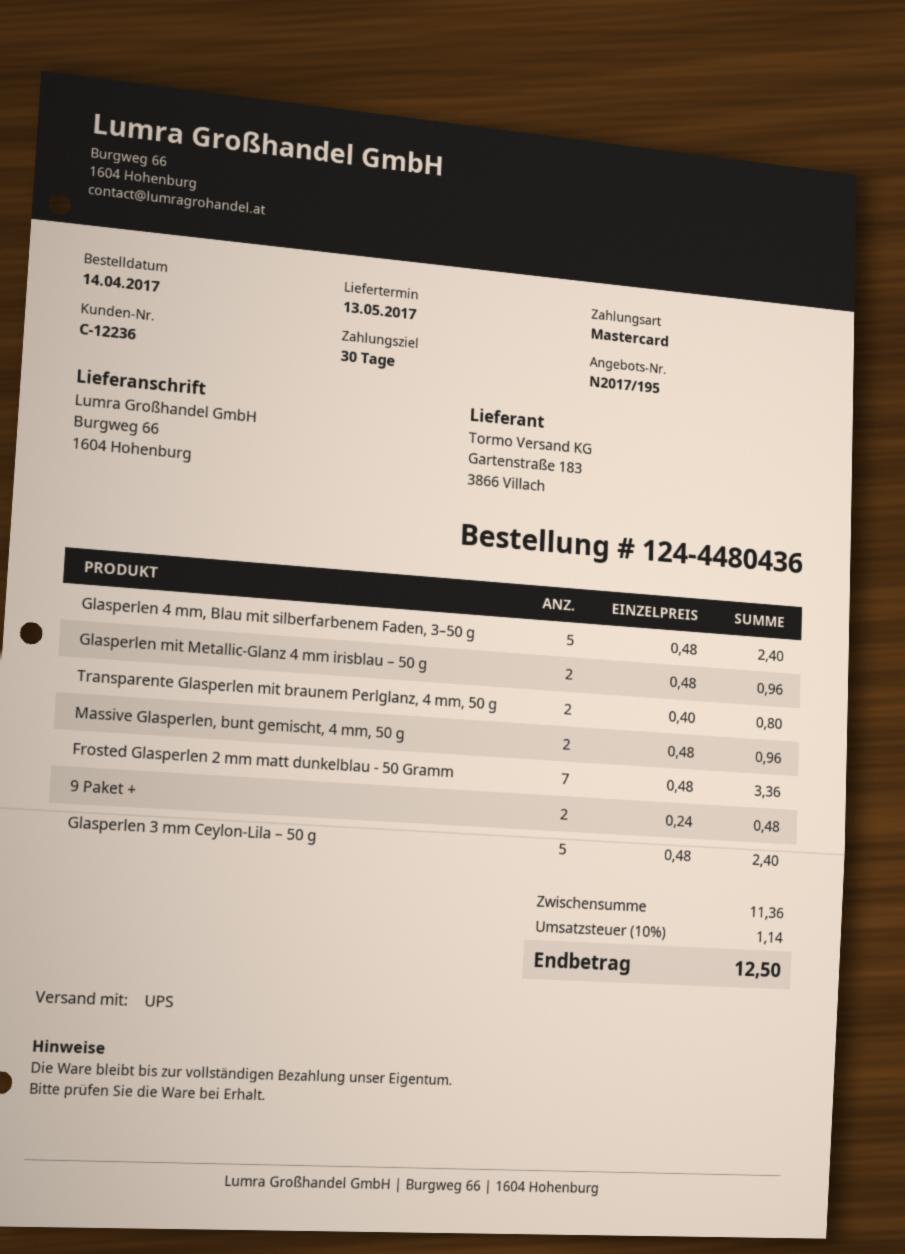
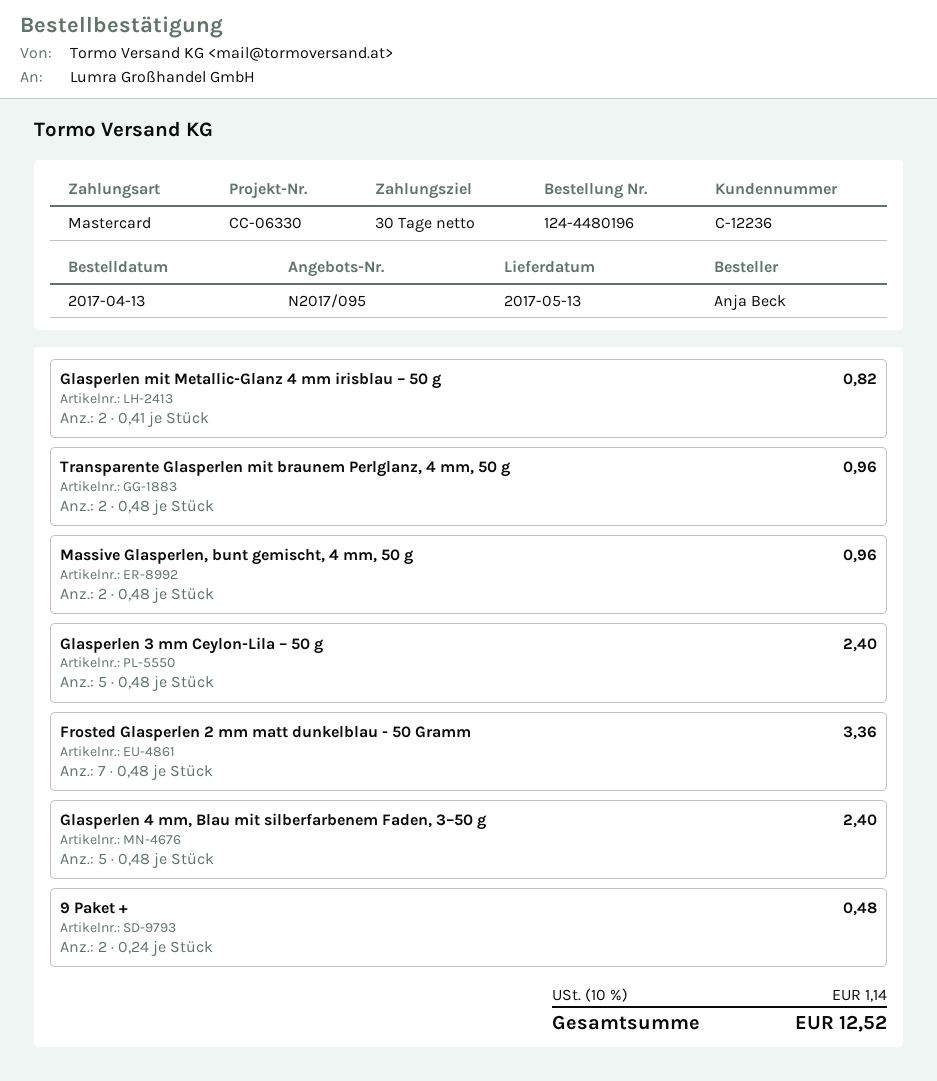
quote number: N2017/195 -> N2017/095
order number: 124-4480436 -> 124-4480196
order date: 2017-04-14 -> 2017-04-13
Glasperlen mit Metallic-Glanz 4 mm irisblau – 50 g: 2 x 0.48 = 0.96 -> 2 x 0.41 = 0.82
Transparente Glasperlen mit braunem Perlglanz, 4 mm, 50 g: 2 x 0.40 = 0.80 -> 2 x 0.48 = 0.96
total: 12.50 -> 12.52

